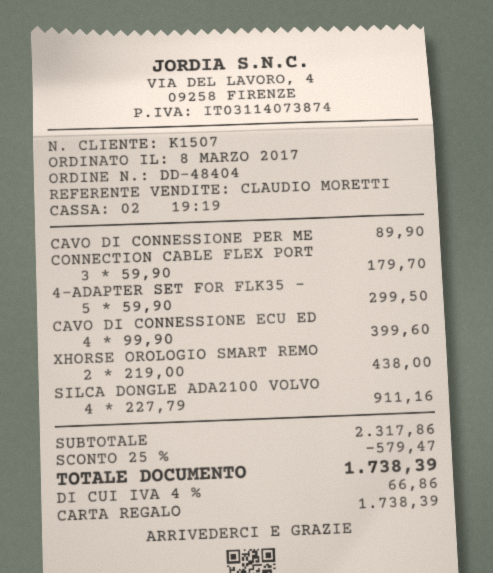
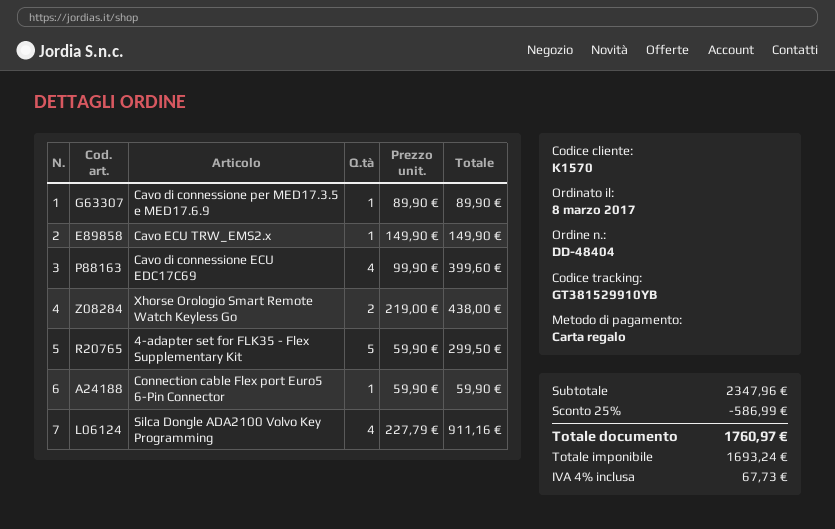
customer number: K1507 -> K1570
CONNECTION CABLE FLEX PORT: 3 x 59.90 = 179.70 -> 1 x 59.90 = 59.90
Cavo ECU TRW_EMS2.x: none -> 1 x 149.90 = 149.90
subtotal: 2317.86 -> 2347.96
discount: 25% = 579.47 -> 25% = 586.99
tax: 4% = 66.86 -> 4% = 67.73
total: 1738.39 -> 1760.97

